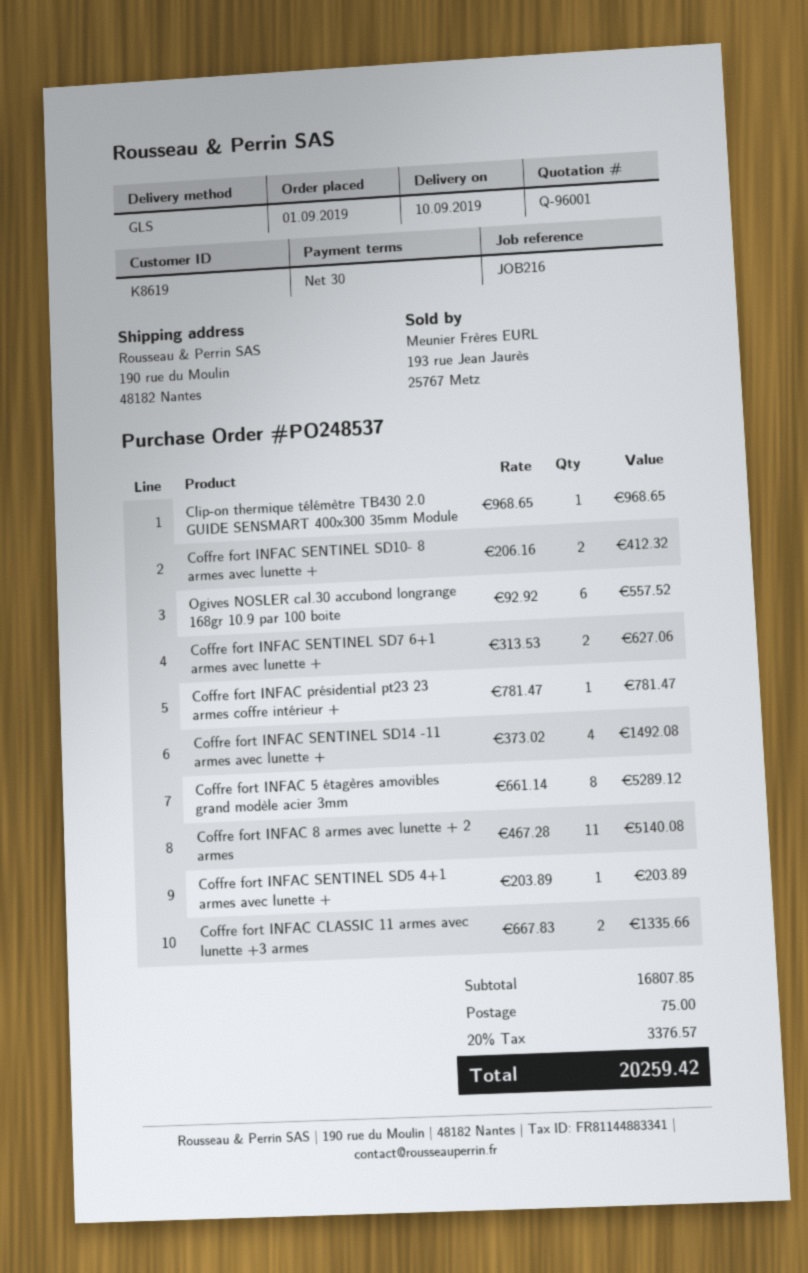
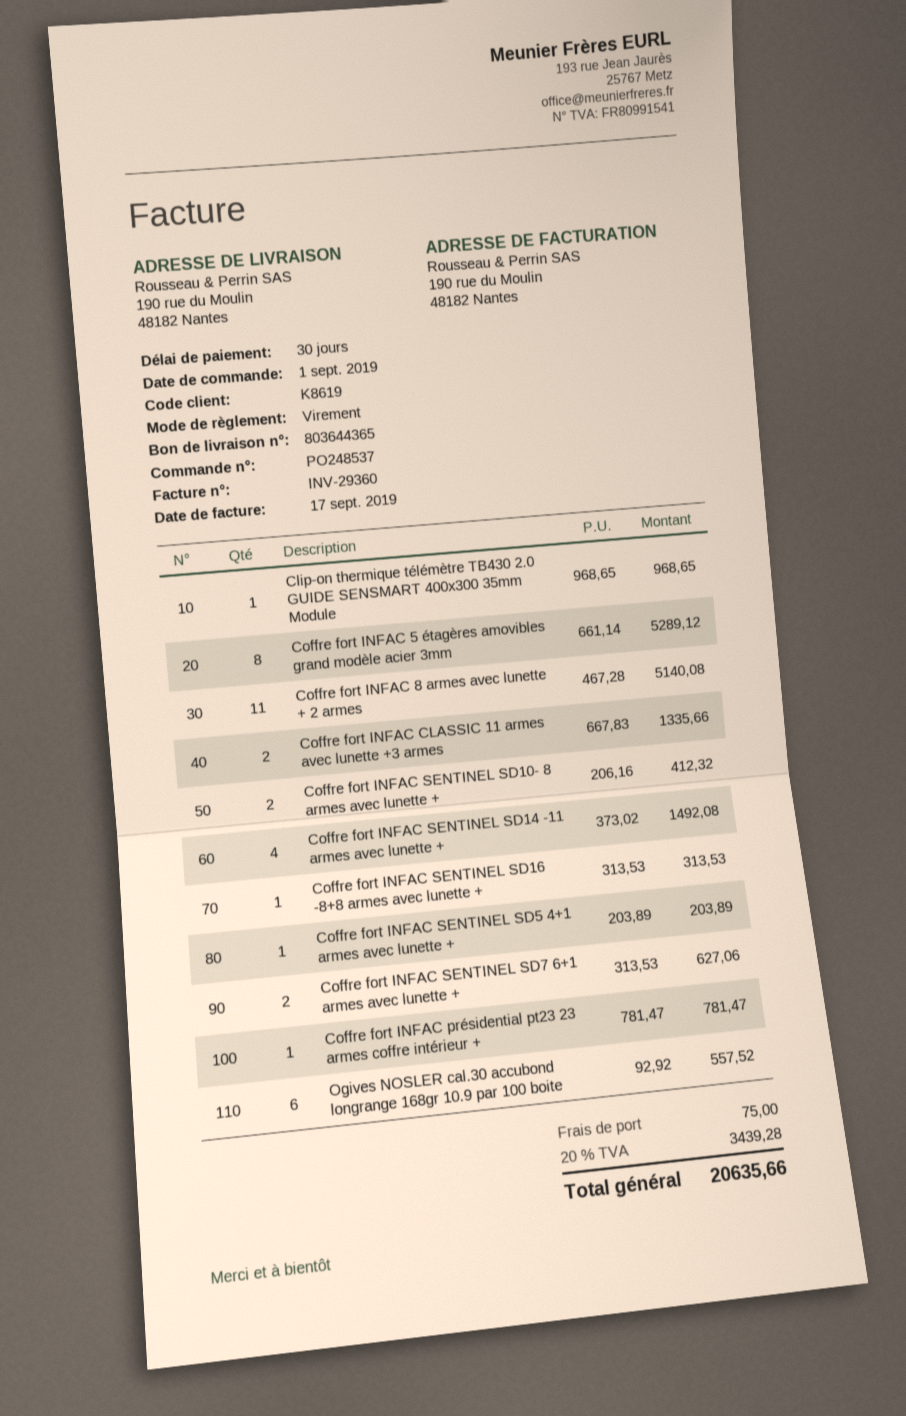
Coffre fort INFAC SENTINEL SD16 -8+8 armes avec lunette +: none -> 1 x 313.53 = 313.53
tax: 20% = 3376.57 -> 20% = 3439.28
total: 20259.42 -> 20635.66

